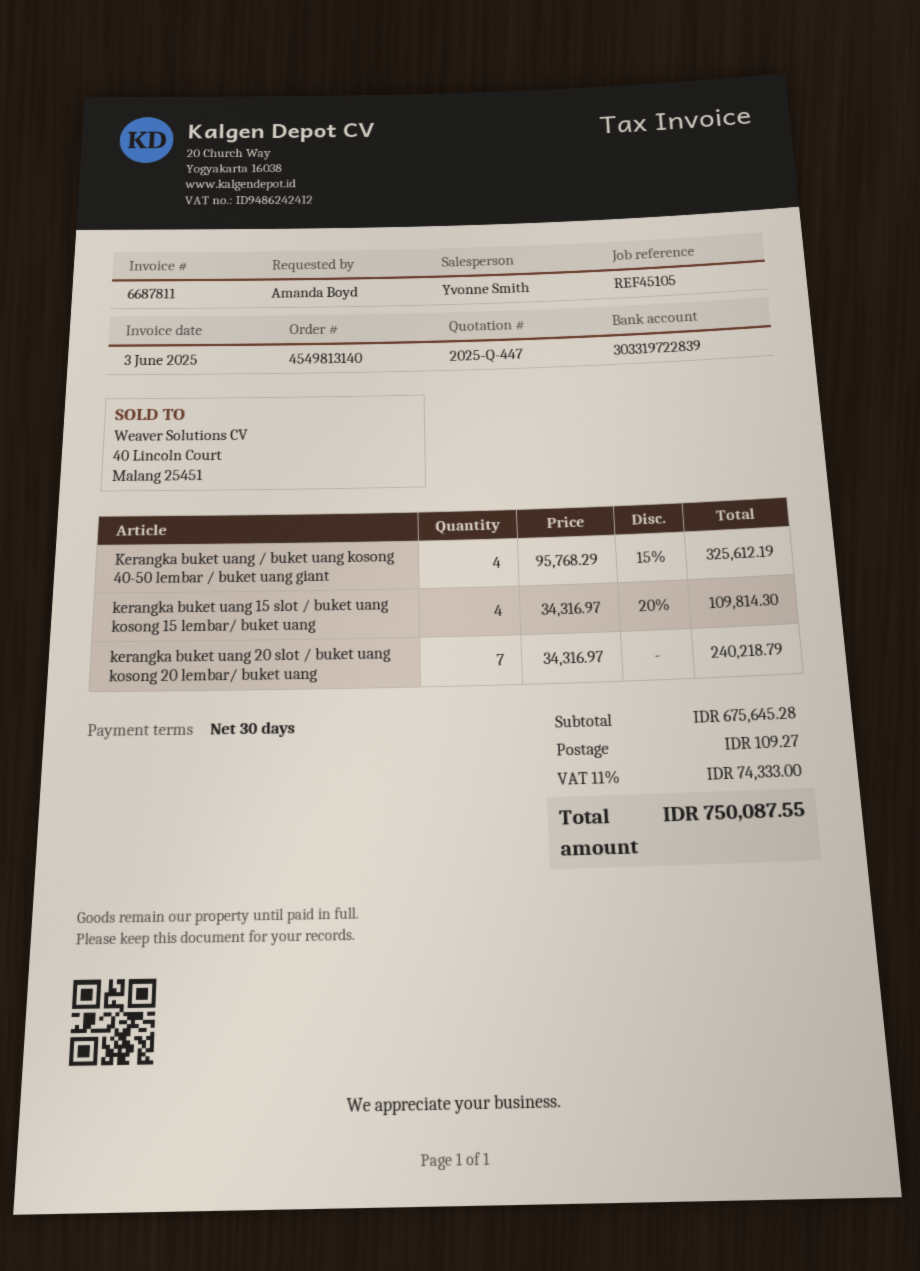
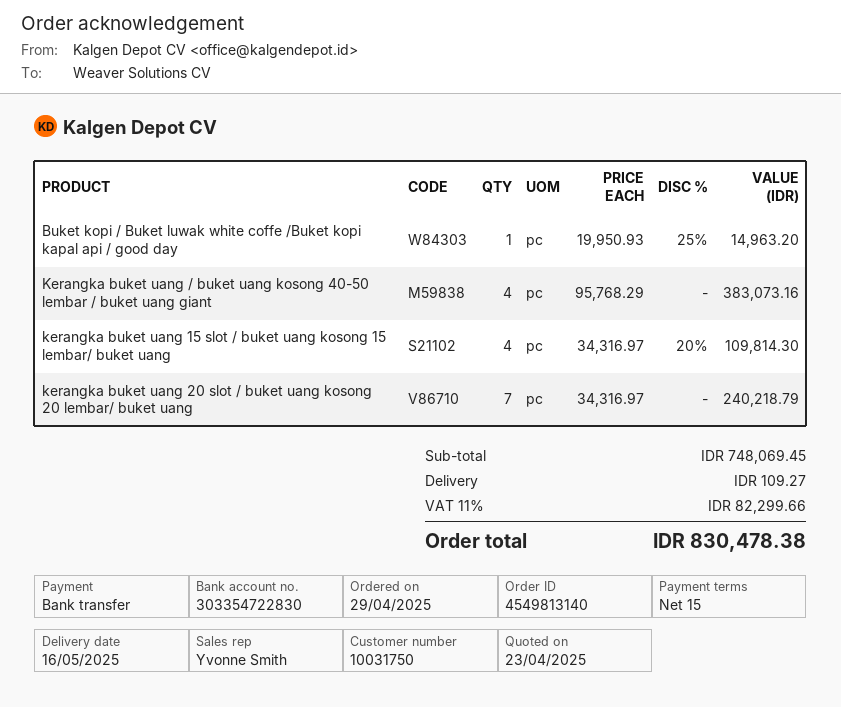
payment terms: 30 days -> 15 days
bank account: 303319722839 -> 303354722830
Kerangka buket uang / buket uang kosong 40-50 lembar / buket uang giant: 4 x 95768.29 - 15% = 325612.19 -> 4 x 95768.29 = 383073.16
Buket kopi / Buket luwak white coffe /Buket kopi kapal api / good day: none -> 1 x 19950.93 - 25% = 14963.20
subtotal: 675645.28 -> 748069.45
tax: 11% = 74333.00 -> 11% = 82299.66
total: 750087.55 -> 830478.38

